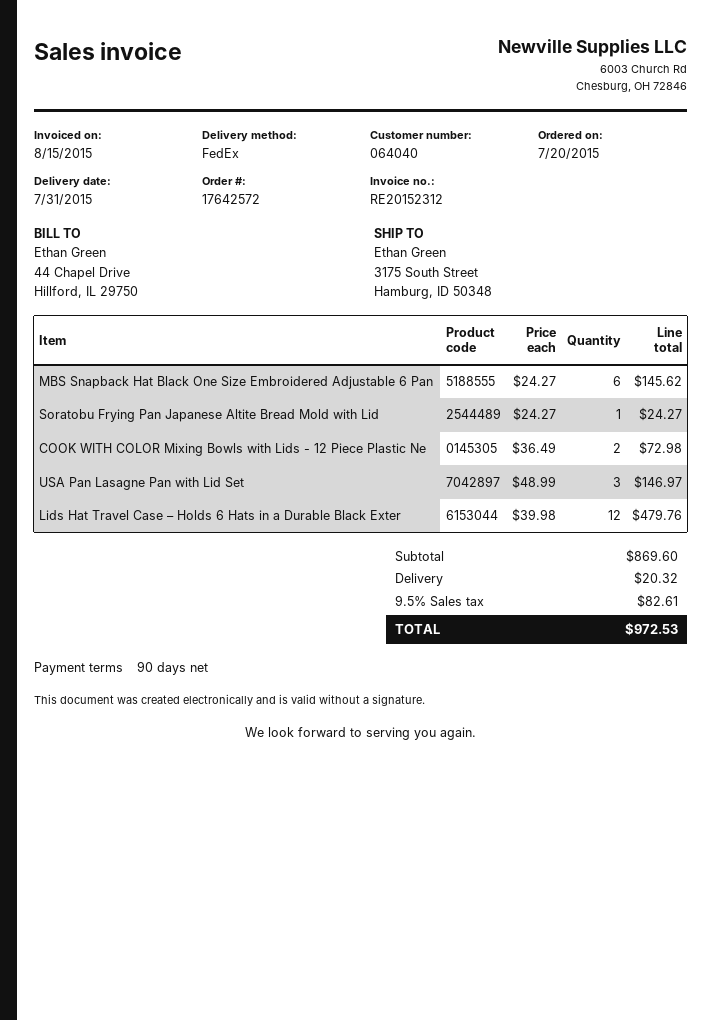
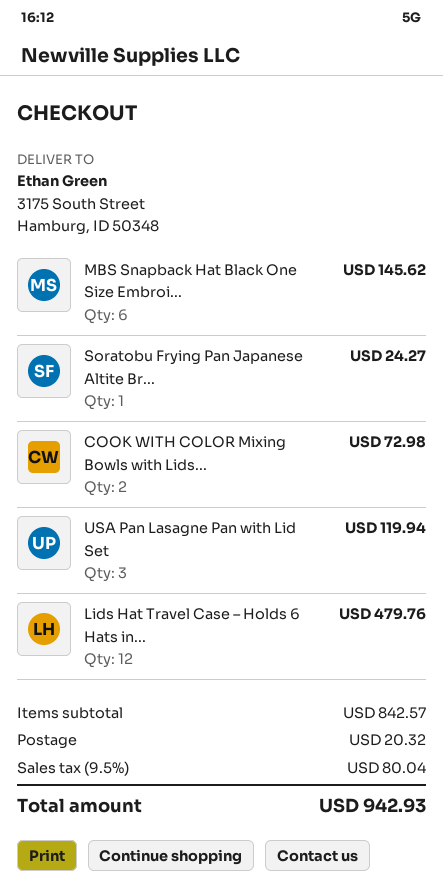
USA Pan Lasagne Pan with Lid Set: 3 for 146.97 -> 3 for 119.94
subtotal: 869.60 -> 842.57
tax: 9.5% = 82.61 -> 9.5% = 80.04
total: 972.53 -> 942.93

